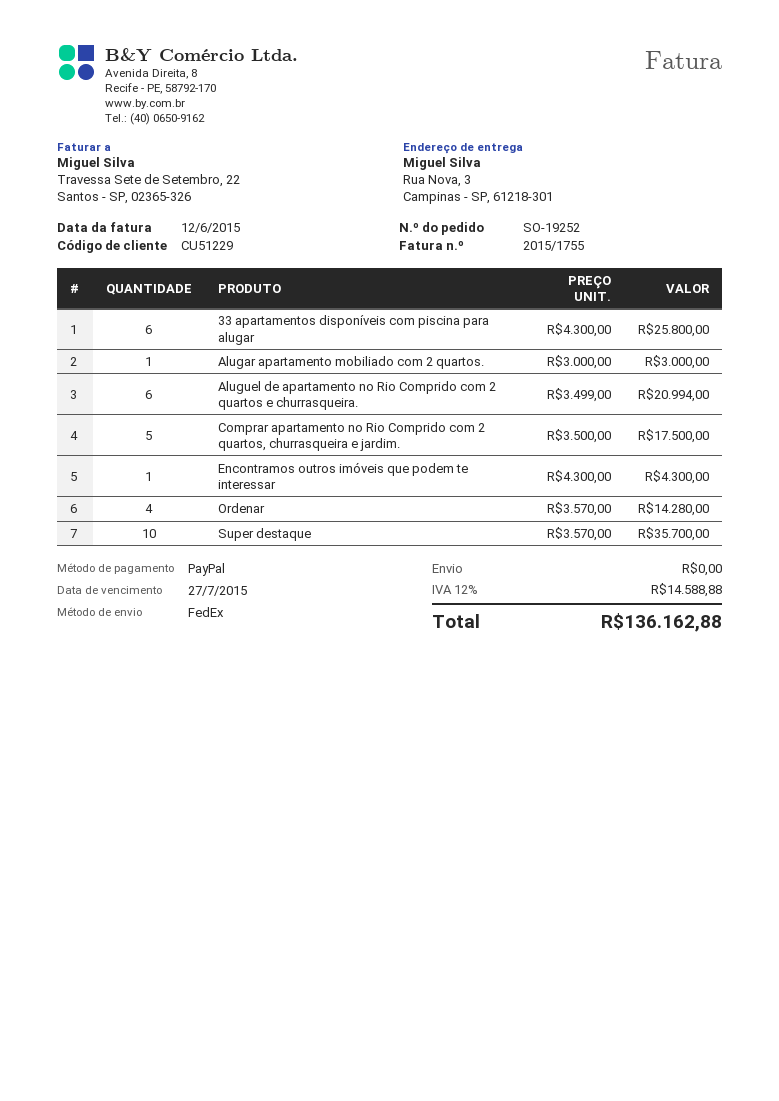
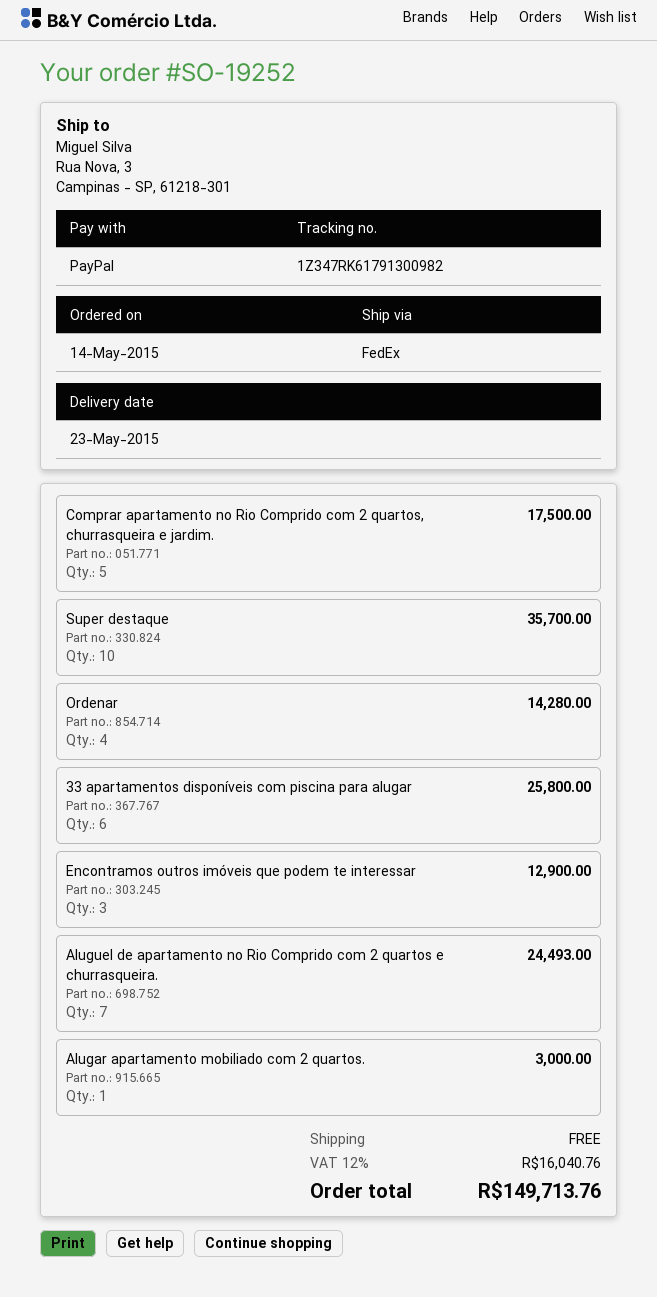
Aluguel de apartamento no Rio Comprido com 2 quartos e churrasqueira.: 6 for 20994.00 -> 7 for 24493.00
Encontramos outros imóveis que podem te interessar: 1 for 4300.00 -> 3 for 12900.00
tax: 12% = 14588.88 -> 12% = 16040.76
total: 136162.88 -> 149713.76

